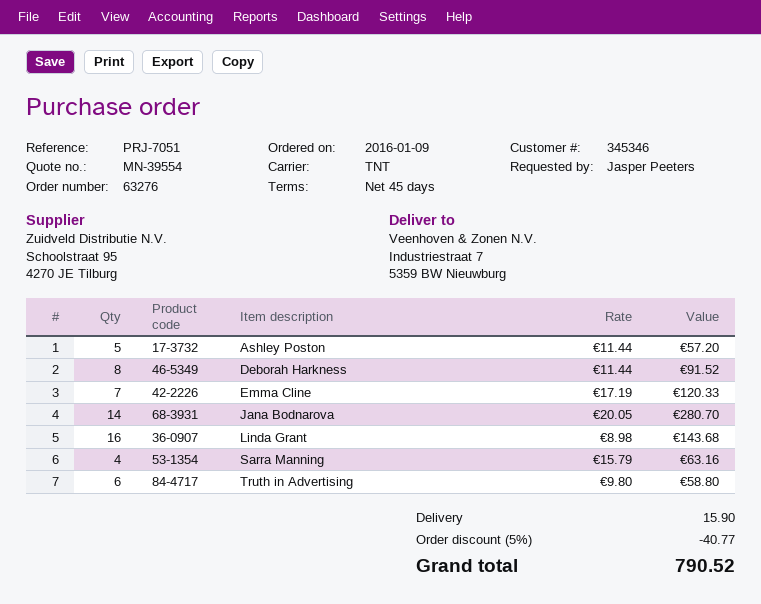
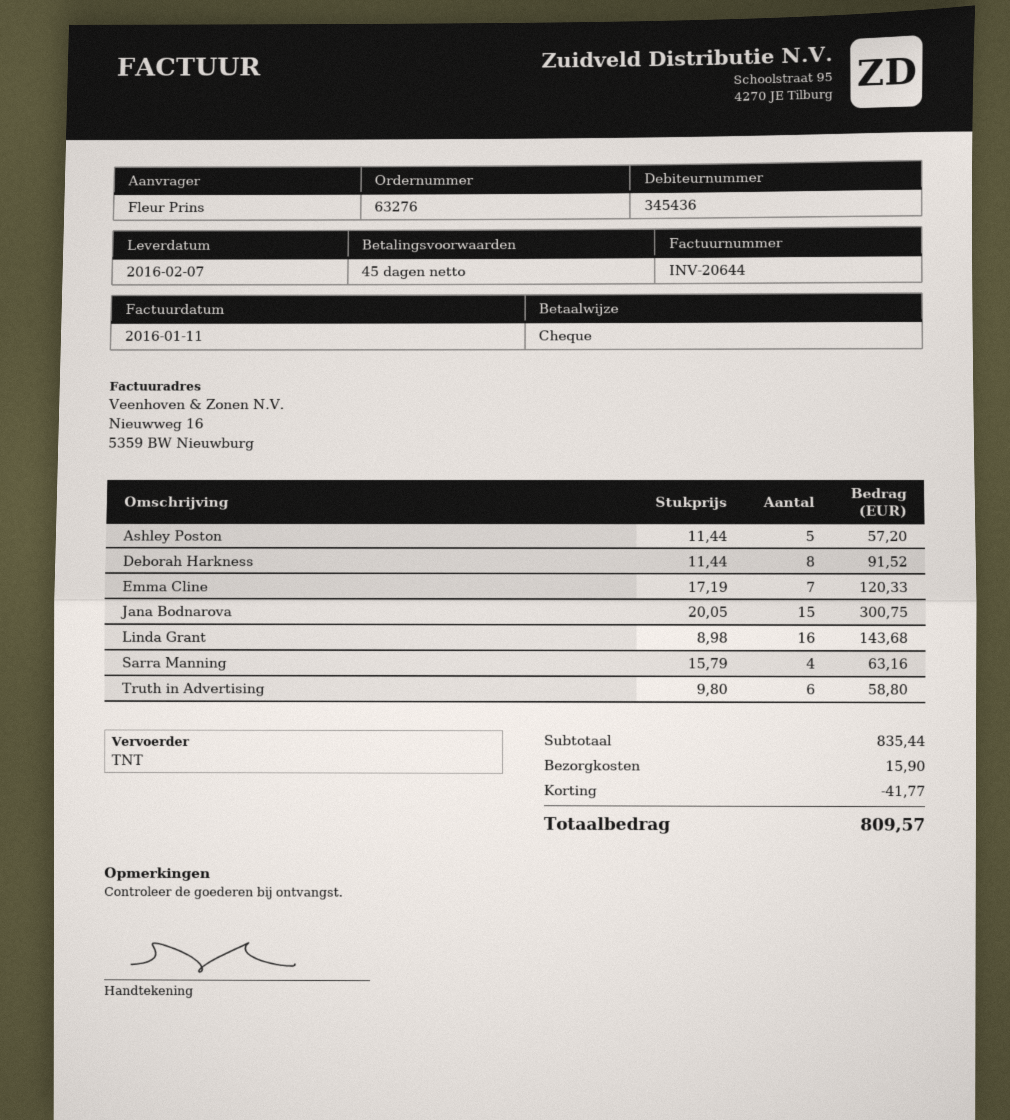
customer number: 345346 -> 345436
ordered by: Jasper Peeters -> Fleur Prins
Jana Bodnarova: 14 x 20.05 = 280.70 -> 15 x 20.05 = 300.75
discount: 40.77 -> 41.77
total: 790.52 -> 809.57

